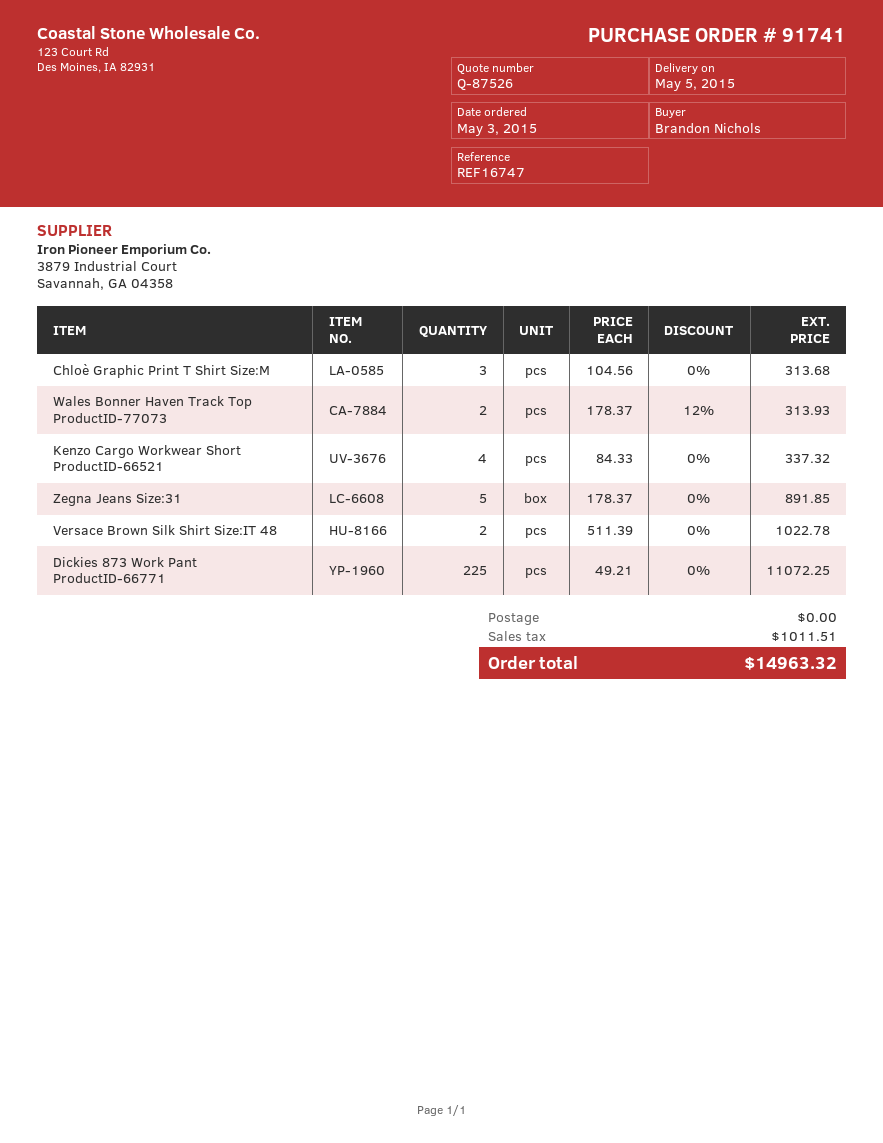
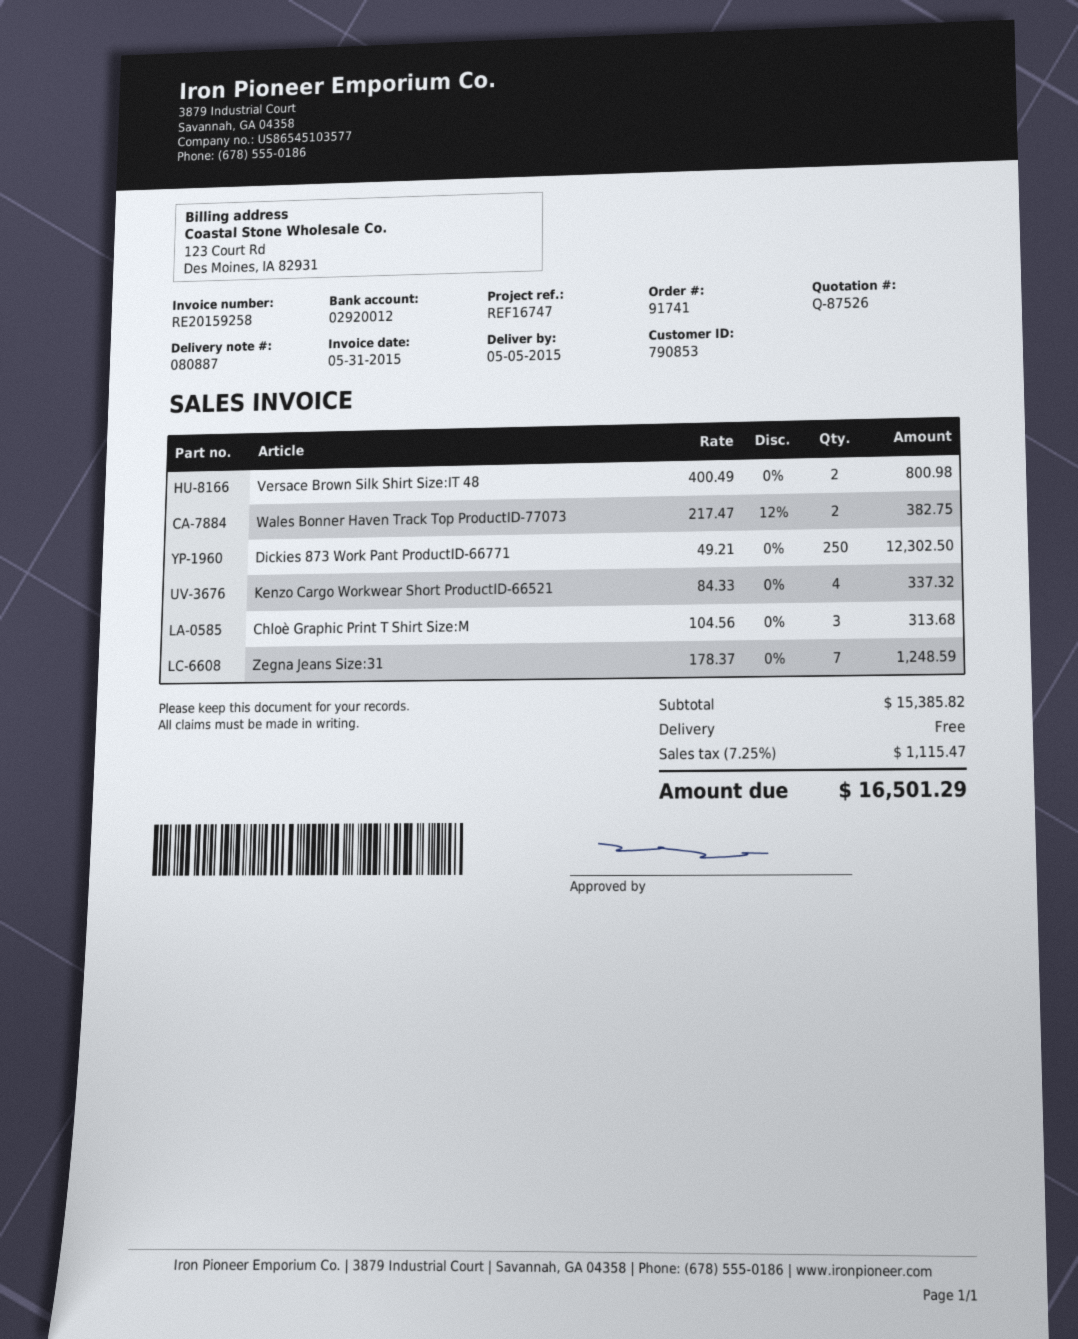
Wales Bonner Haven Track Top ProductID-77073: 2 x 178.37 - 12% = 313.93 -> 2 x 217.47 - 12% = 382.75
Zegna Jeans Size:31: 5 x 178.37 = 891.85 -> 7 x 178.37 = 1248.59
Versace Brown Silk Shirt Size:IT 48: 2 x 511.39 = 1022.78 -> 2 x 400.49 = 800.98
Dickies 873 Work Pant ProductID-66771: 225 x 49.21 = 11072.25 -> 250 x 49.21 = 12302.50
tax: 1011.51 -> 1115.47
total: 14963.32 -> 16501.29

